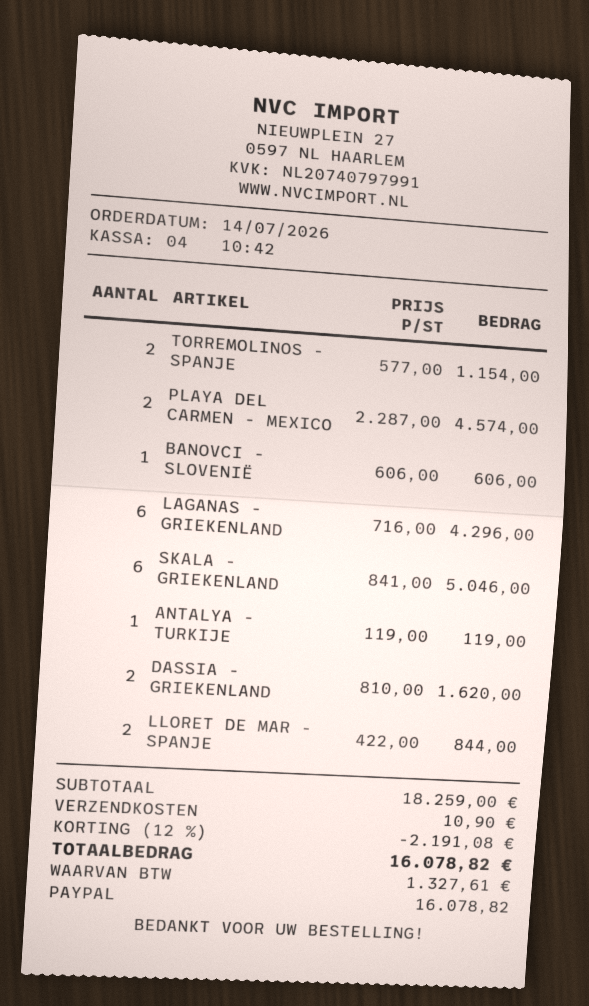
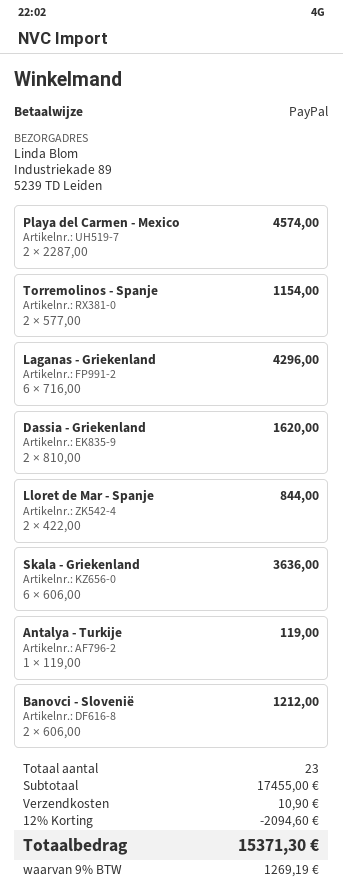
BANOVCI - SLOVENIË: 1 x 606.00 = 606.00 -> 2 x 606.00 = 1212.00
SKALA - GRIEKENLAND: 6 x 841.00 = 5046.00 -> 6 x 606.00 = 3636.00
subtotal: 18259.00 -> 17455.00
discount: 12% = 2191.08 -> 12% = 2094.60
tax: 1327.61 -> 1269.19
total: 16078.82 -> 15371.30

